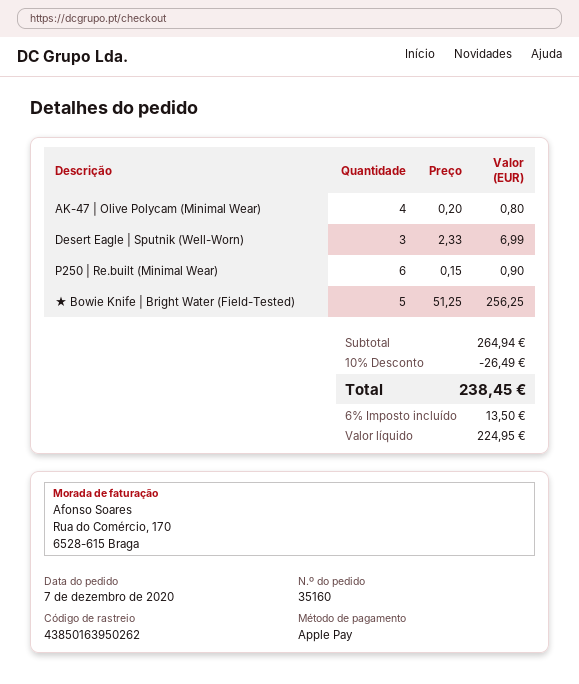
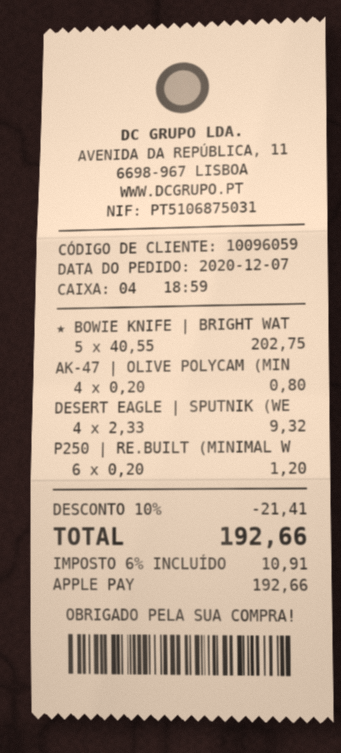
Desert Eagle | Sputnik (Well-Worn): 3 x 2.33 = 6.99 -> 4 x 2.33 = 9.32
P250 | Re.built (Minimal Wear): 6 x 0.15 = 0.90 -> 6 x 0.20 = 1.20
★ Bowie Knife | Bright Water (Field-Tested): 5 x 51.25 = 256.25 -> 5 x 40.55 = 202.75
discount: 10% = 26.49 -> 10% = 21.41
tax: 6% = 13.50 -> 6% = 10.91
total: 238.45 -> 192.66

